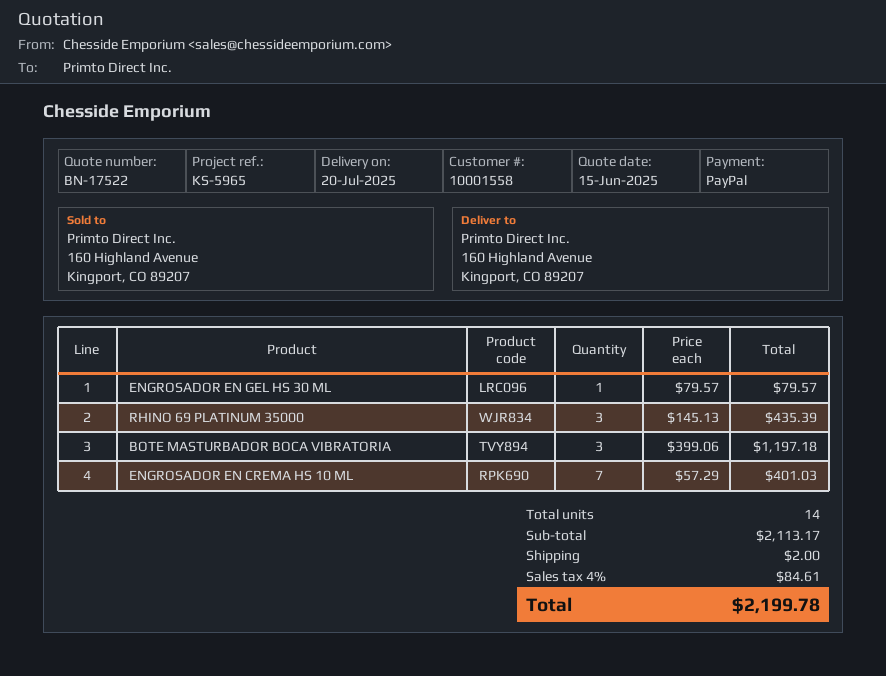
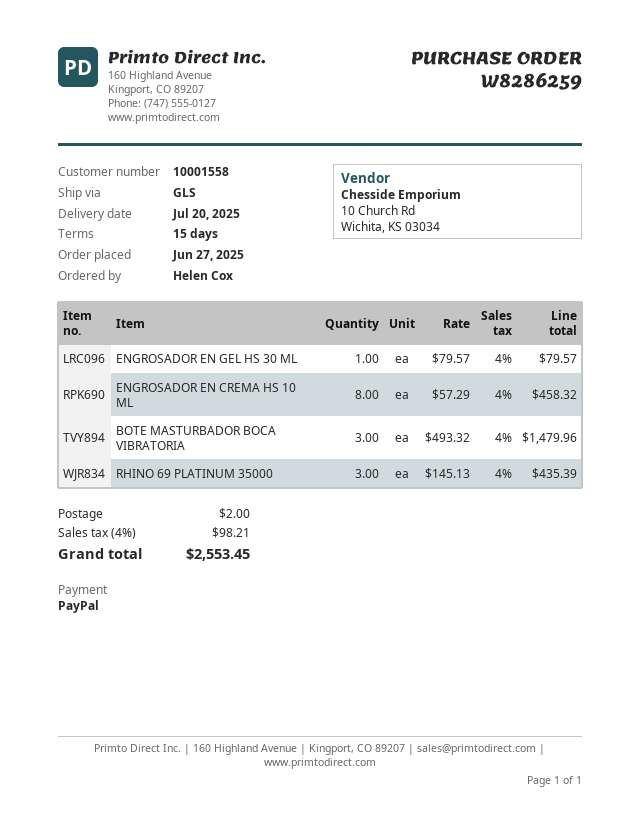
BOTE MASTURBADOR BOCA VIBRATORIA: 3 x 399.06 = 1197.18 -> 3 x 493.32 = 1479.96
ENGROSADOR EN CREMA HS 10 ML: 7 x 57.29 = 401.03 -> 8 x 57.29 = 458.32
tax: 4% = 84.61 -> 4% = 98.21
total: 2199.78 -> 2553.45

